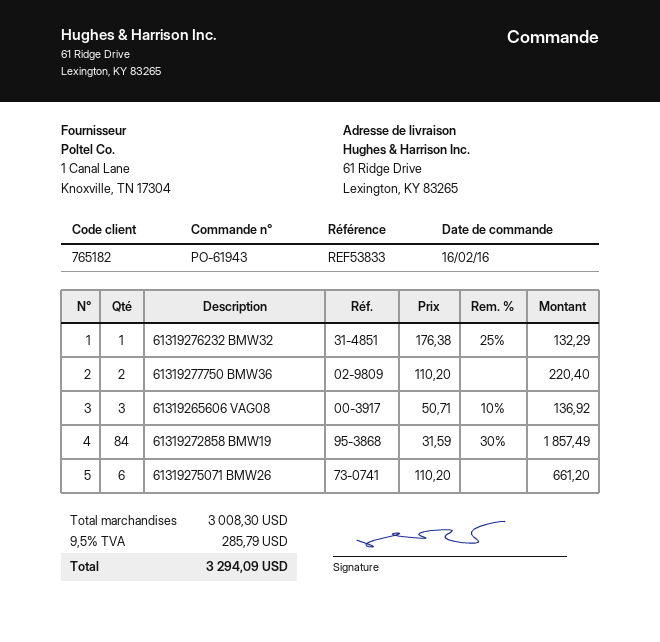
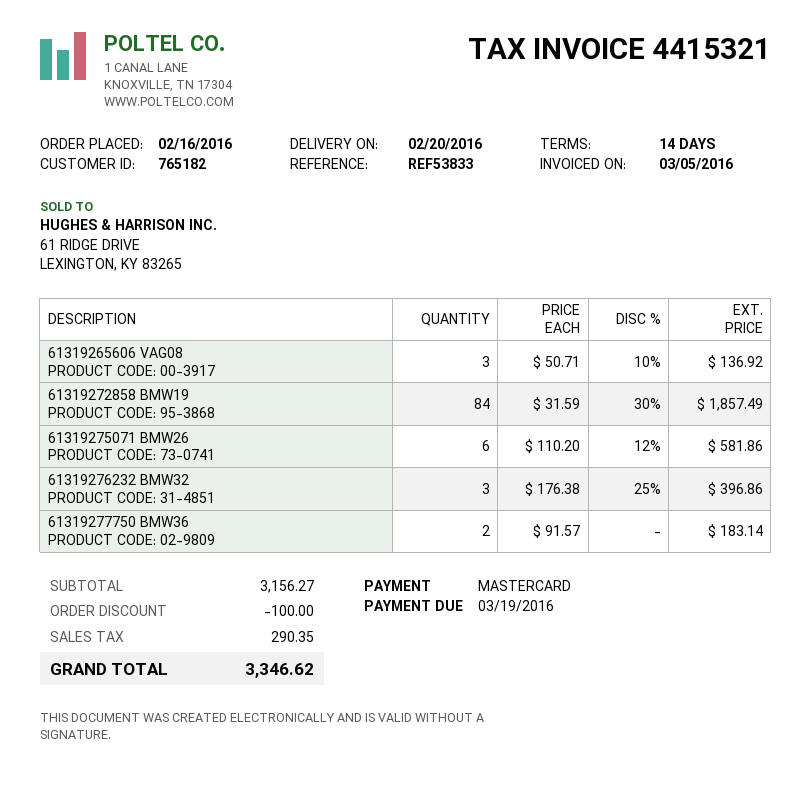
61319276232 BMW32: 1 x 176.38 - 25% = 132.29 -> 3 x 176.38 - 25% = 396.86
61319277750 BMW36: 2 x 110.20 = 220.40 -> 2 x 91.57 = 183.14
61319275071 BMW26: 6 x 110.20 = 661.20 -> 6 x 110.20 - 12% = 581.86
subtotal: 3008.30 -> 3156.27
discount: none -> 100.00
tax: 285.79 -> 290.35
total: 3294.09 -> 3346.62

